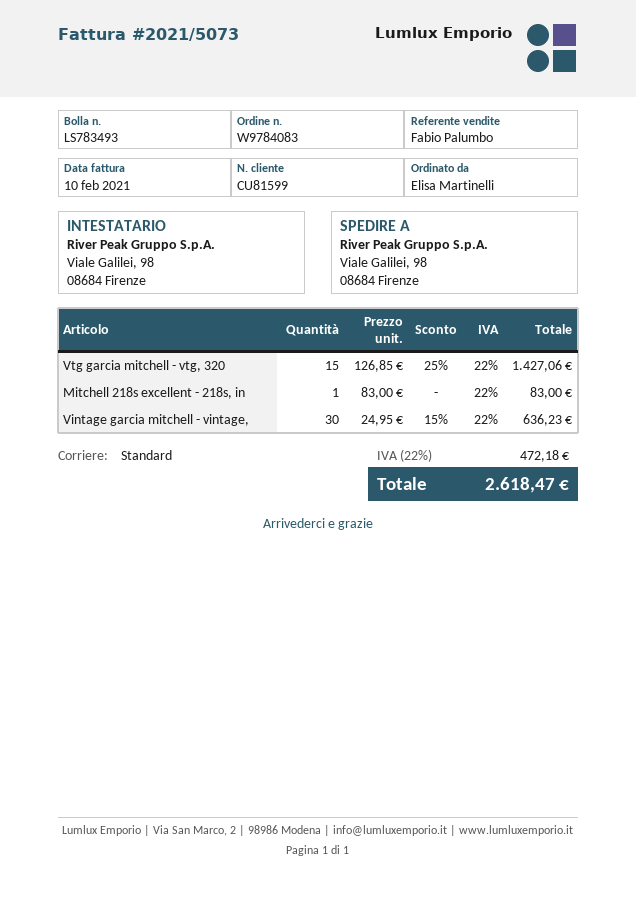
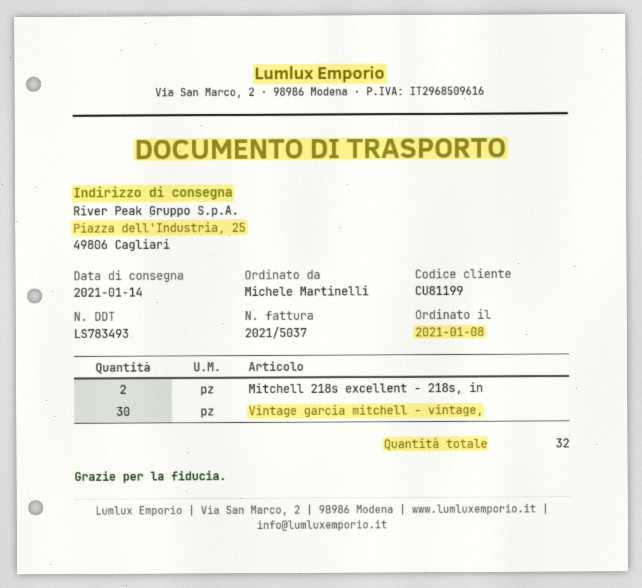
invoice number: 2021/5073 -> 2021/5037
customer number: CU81599 -> CU81199
ordered by: Elisa Martinelli -> Michele Martinelli
ship to: Viale Galilei, 98, 08684 Firenze -> Piazza dell'Industria, 25, 49806 Cagliari
Vtg garcia mitchell - vtg, 320: 15 -> none
Mitchell 218s excellent - 218s, in: 1 -> 2

